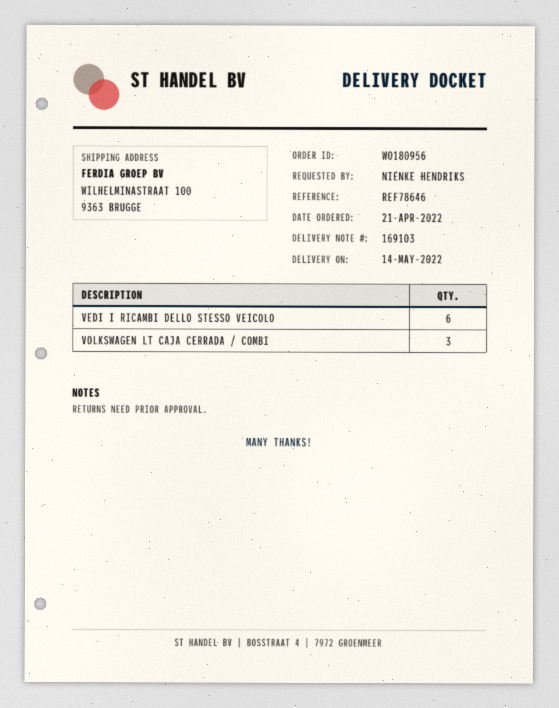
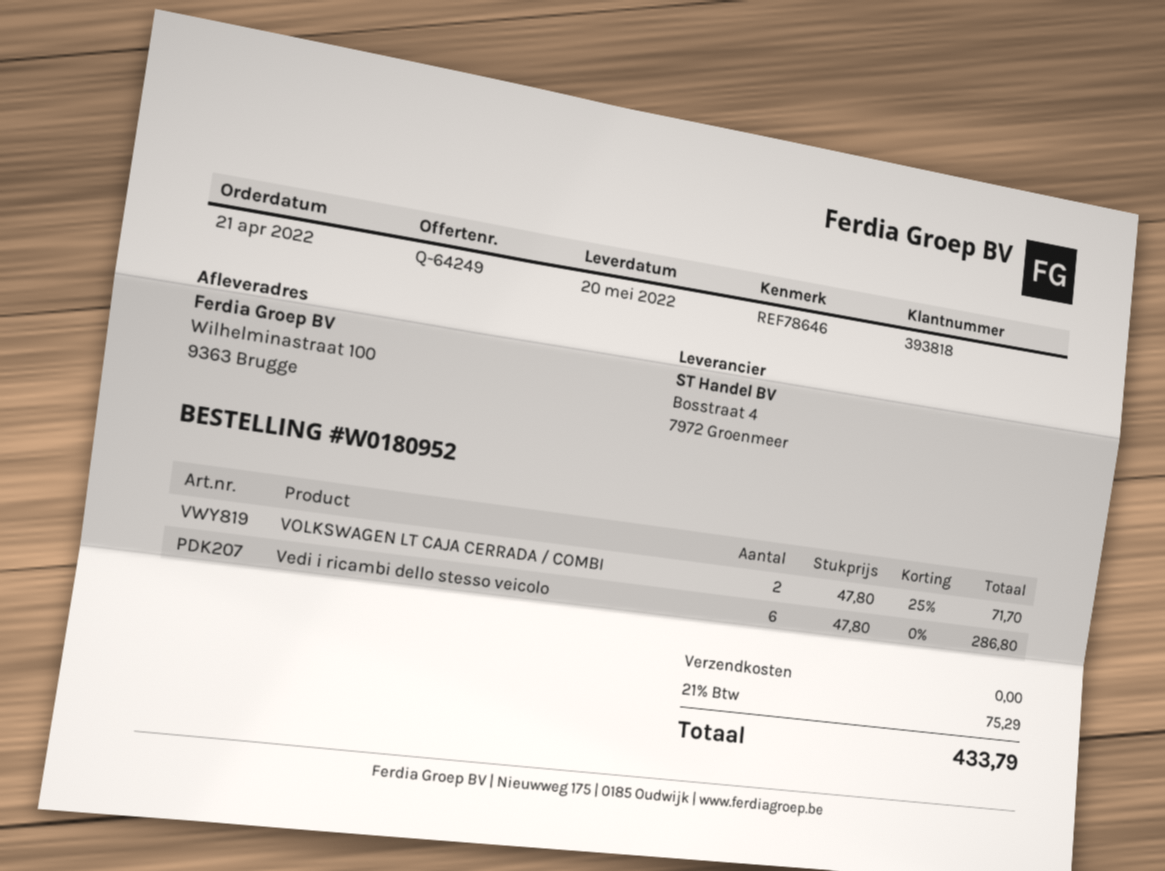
order number: W0180956 -> W0180952
delivery date: 2022-05-14 -> 2022-05-20
VOLKSWAGEN LT CAJA CERRADA / COMBI: 3 -> 2

